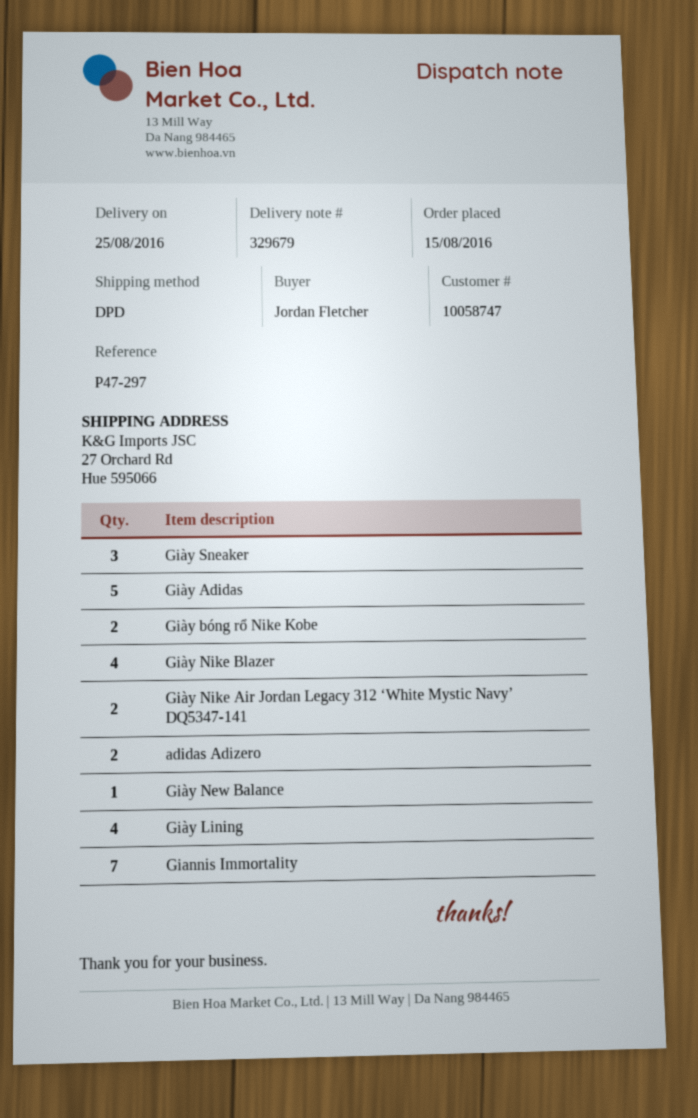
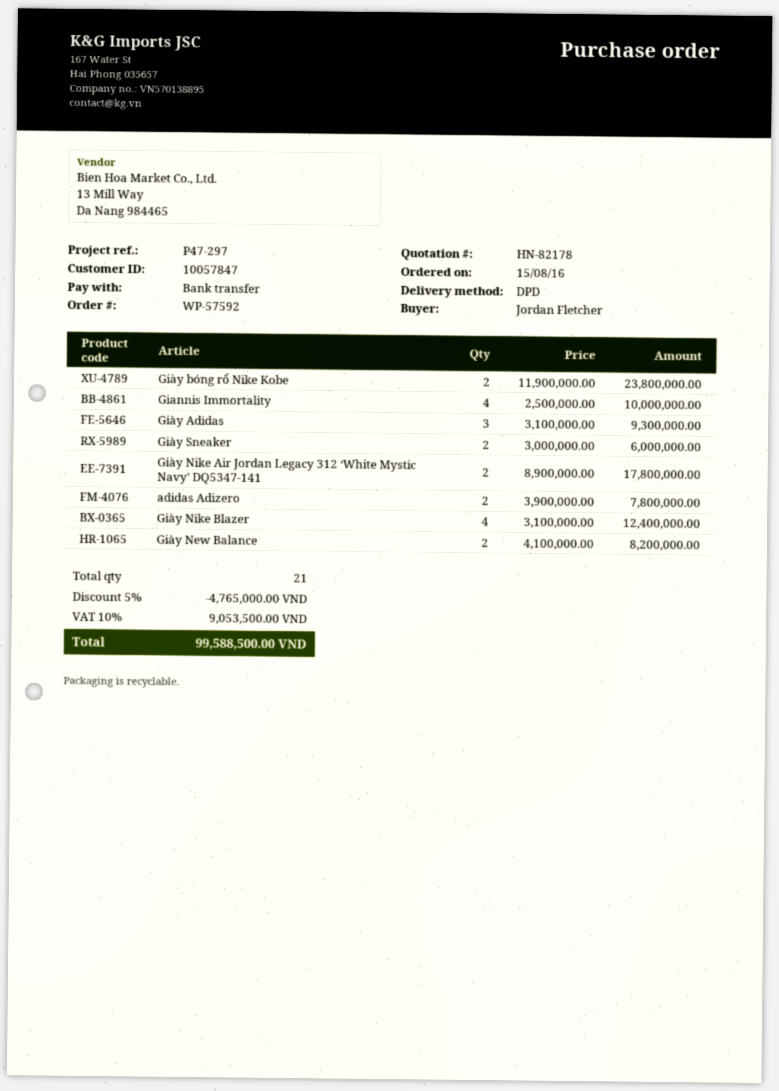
customer number: 10058747 -> 10057847
Giày Sneaker: 3 -> 2
Giày Adidas: 5 -> 3
Giày New Balance: 1 -> 2
Giày Lining: 4 -> none
Giannis Immortality: 7 -> 4

